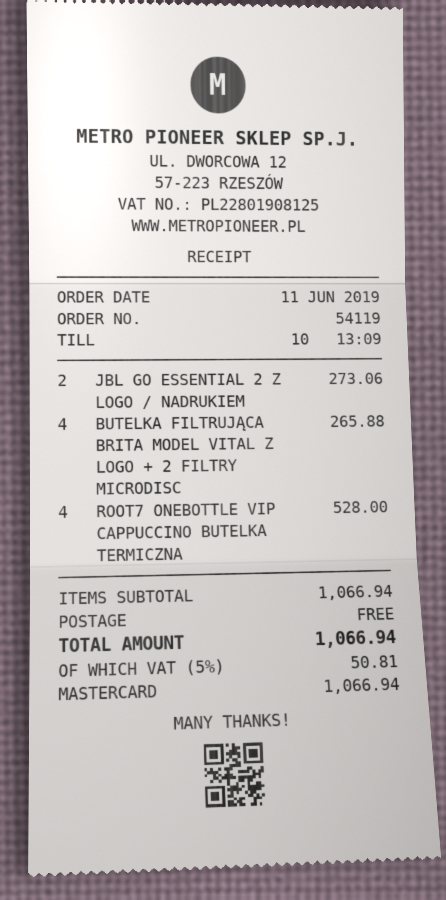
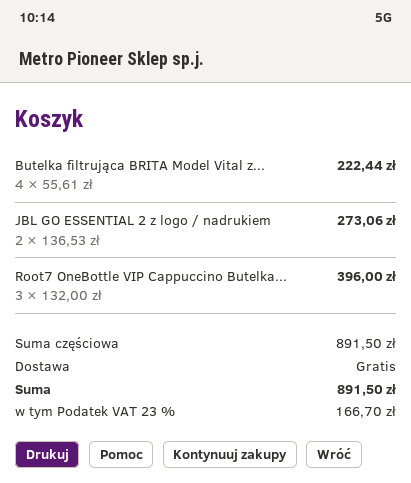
BUTELKA FILTRUJĄCA BRITA MODEL VITAL Z LOGO + 2 FILTRY MICRODISC: 4 for 265.88 -> 4 for 222.44
ROOT7 ONEBOTTLE VIP CAPPUCCINO BUTELKA TERMICZNA: 4 for 528.00 -> 3 for 396.00
subtotal: 1066.94 -> 891.50
tax: 5% = 50.81 -> 23% = 166.70
total: 1066.94 -> 891.50

